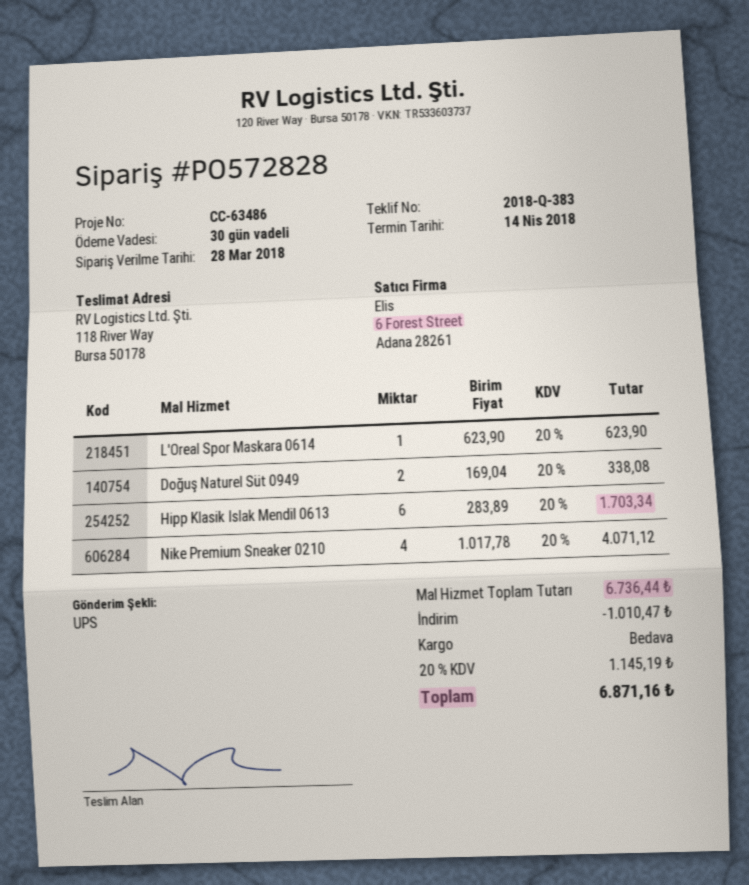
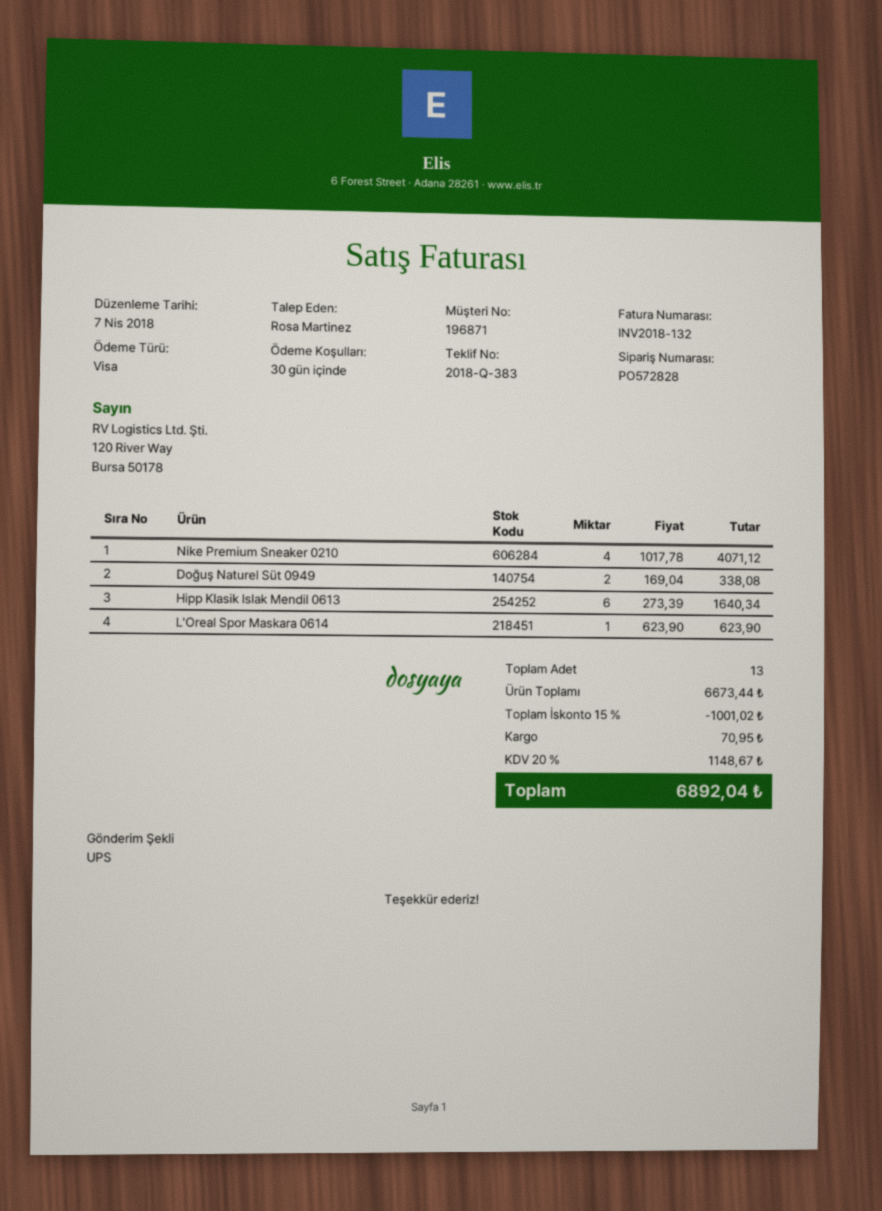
Hipp Klasik Islak Mendil 0613: 6 x 283.89 = 1703.34 -> 6 x 273.39 = 1640.34
subtotal: 6736.44 -> 6673.44
discount: 1010.47 -> 1001.02
shipping: 0.00 -> 70.95
tax: 20% = 1145.19 -> 20% = 1148.67
total: 6871.16 -> 6892.04

